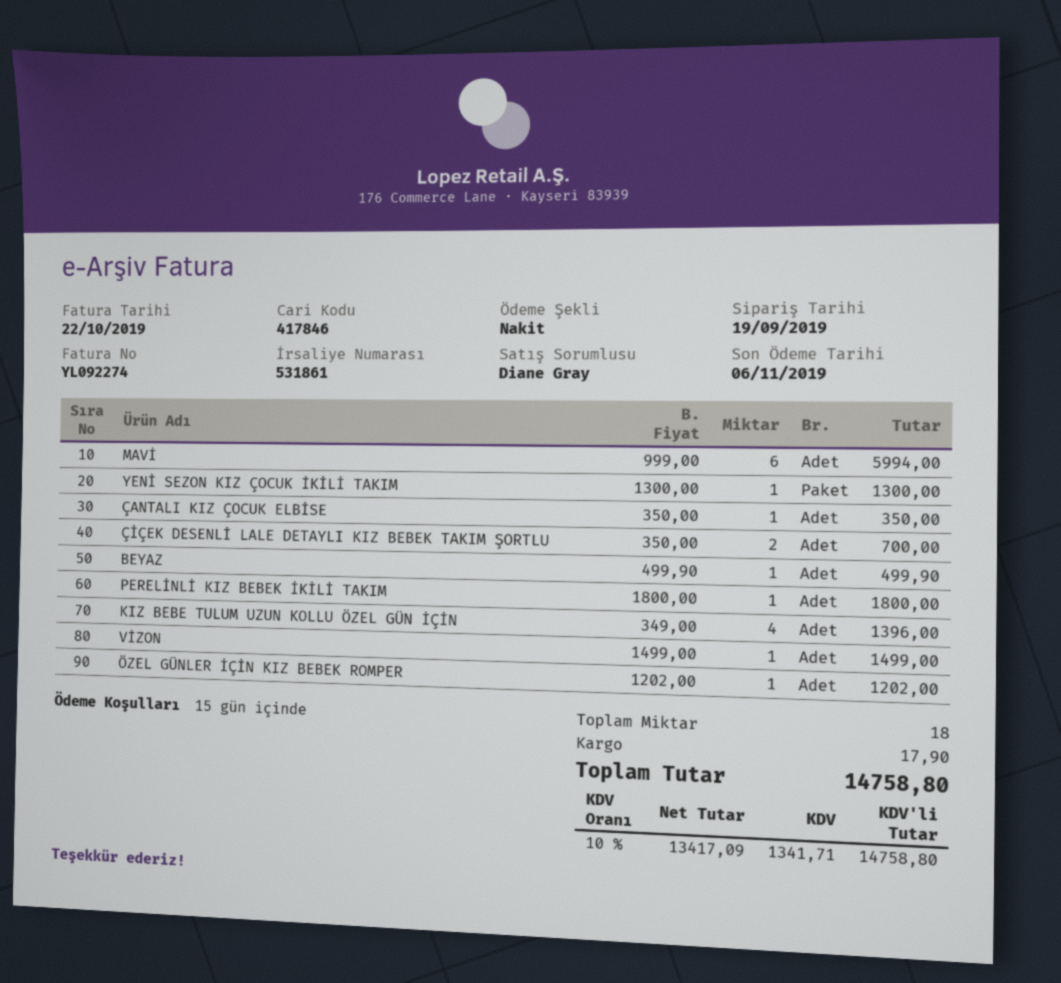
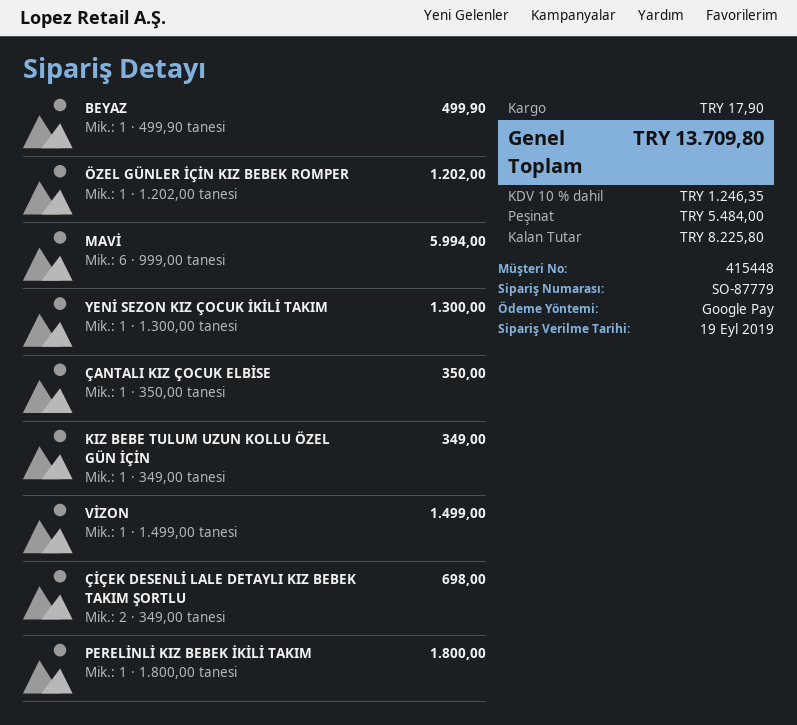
customer number: 417846 -> 415448
payment method: cash -> Google Pay
ÇİÇEK DESENLİ LALE DETAYLI KIZ BEBEK TAKIM ŞORTLU: 2 x 350.00 = 700.00 -> 2 x 349.00 = 698.00
KIZ BEBE TULUM UZUN KOLLU ÖZEL GÜN İÇİN: 4 x 349.00 = 1396.00 -> 1 x 349.00 = 349.00
tax: 10% = 1341.71 -> 10% = 1246.35
total: 14758.80 -> 13709.80

